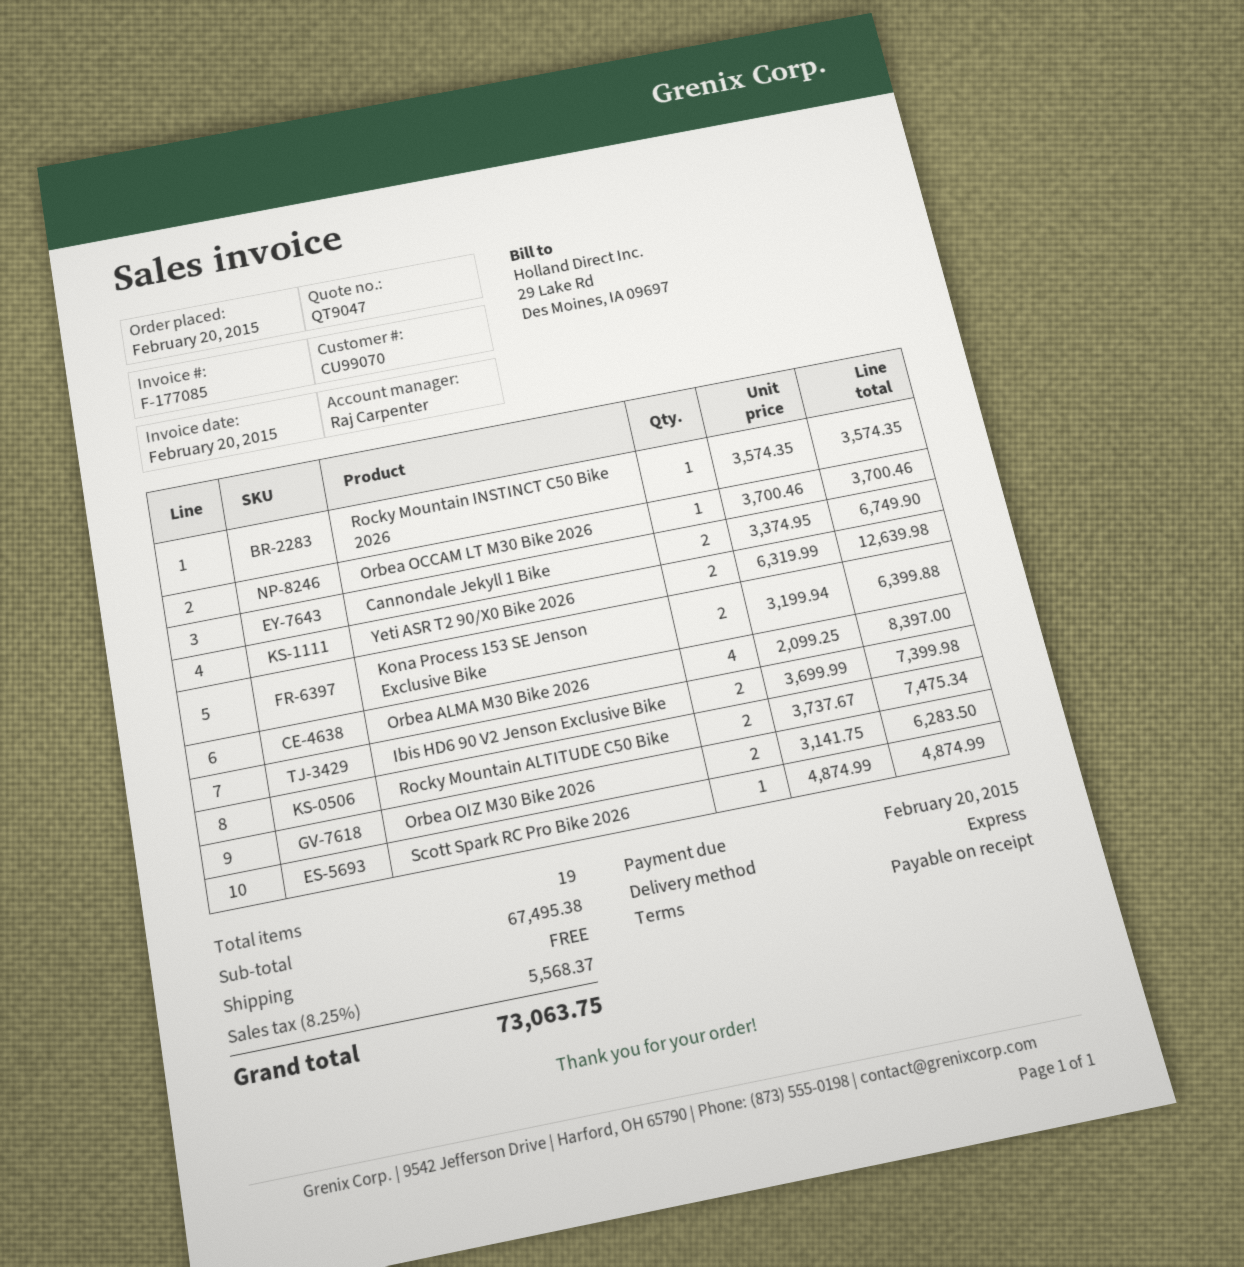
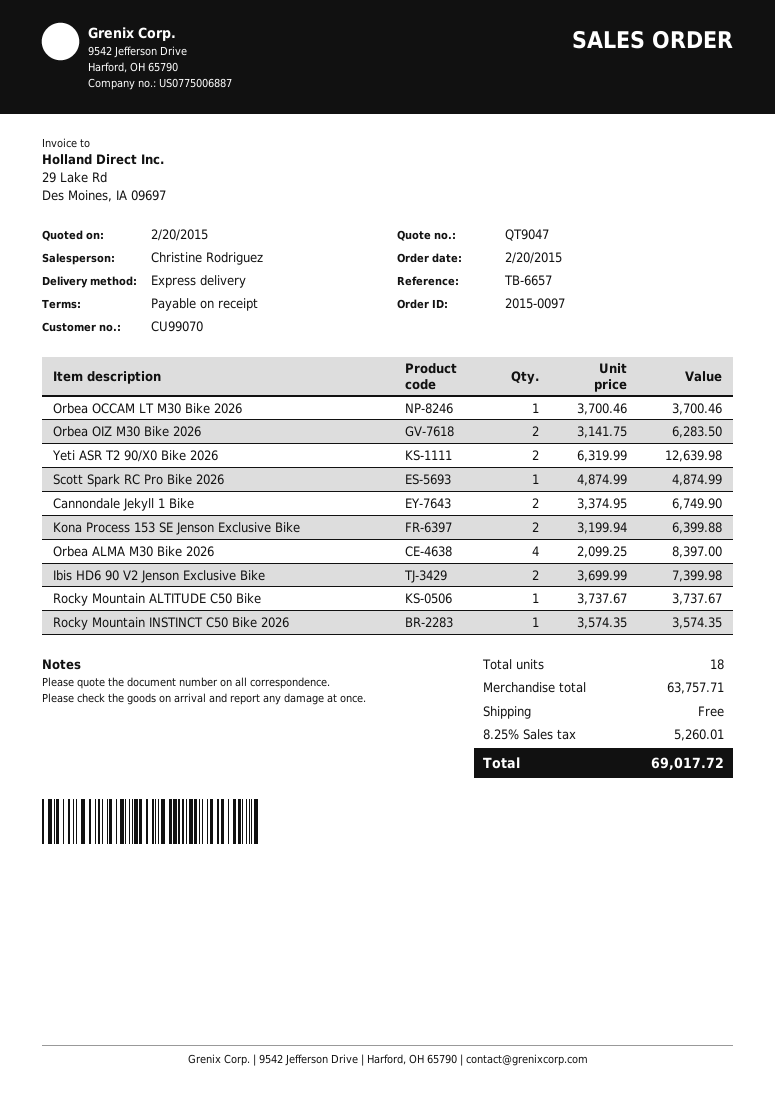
sales rep: Raj Carpenter -> Christine Rodriguez
Rocky Mountain ALTITUDE C50 Bike: 2 x 3737.67 = 7475.34 -> 1 x 3737.67 = 3737.67
total quantity: 19 -> 18
subtotal: 67495.38 -> 63757.71
tax: 8.25% = 5568.37 -> 8.25% = 5260.01
total: 73063.75 -> 69017.72

